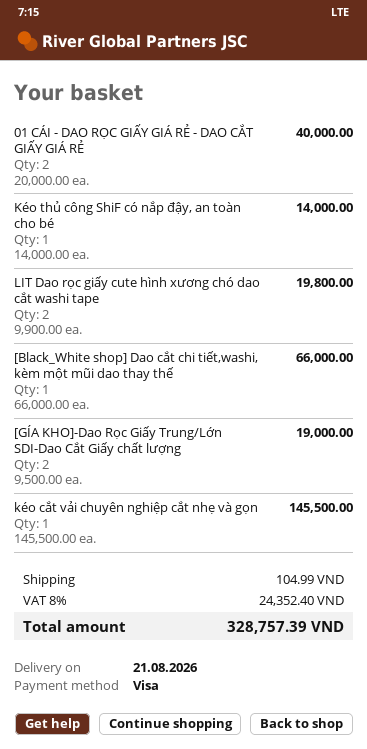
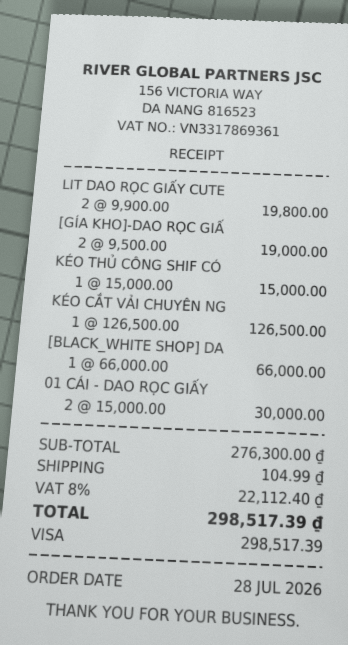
01 CÁI - DAO RỌC GIẤY GIÁ RẺ - DAO CẮT GIẤY GIÁ RẺ: 2 x 20000.00 = 40000.00 -> 2 x 15000.00 = 30000.00
Kéo thủ công ShiF có nắp đậy, an toàn cho bé: 1 x 14000.00 = 14000.00 -> 1 x 15000.00 = 15000.00
kéo cắt vải chuyên nghiệp cắt nhẹ và gọn: 1 x 145500.00 = 145500.00 -> 1 x 126500.00 = 126500.00
tax: 8% = 24352.40 -> 8% = 22112.40
total: 328757.39 -> 298517.39

